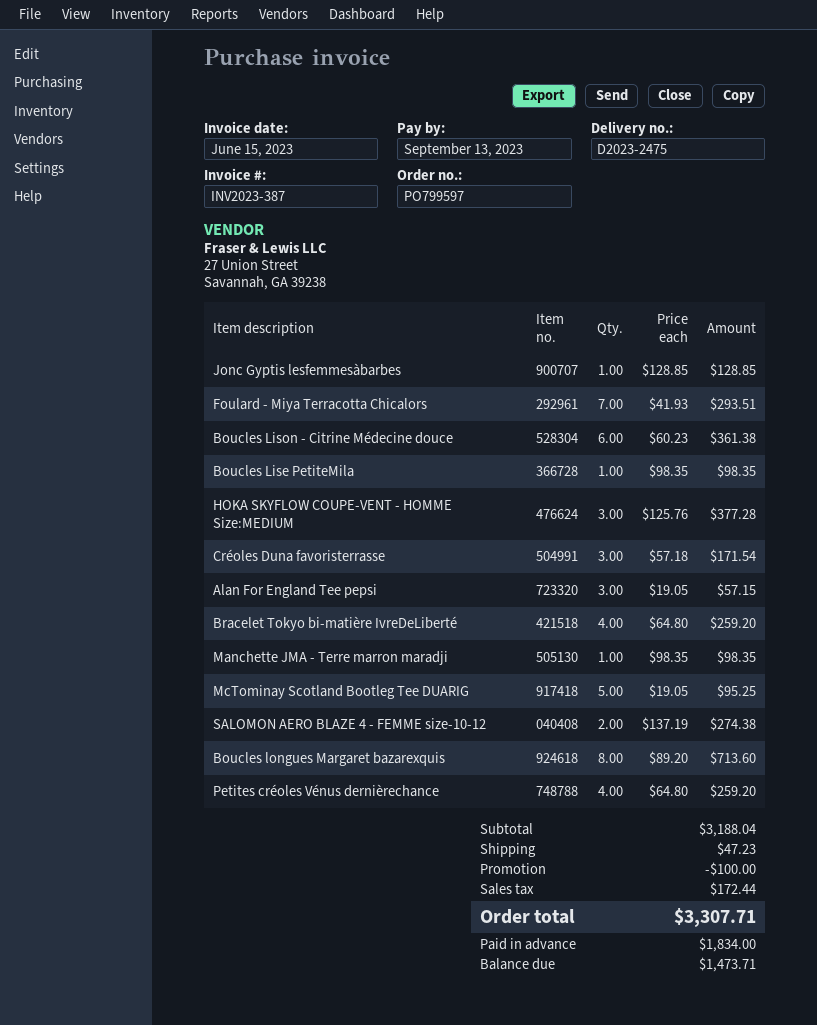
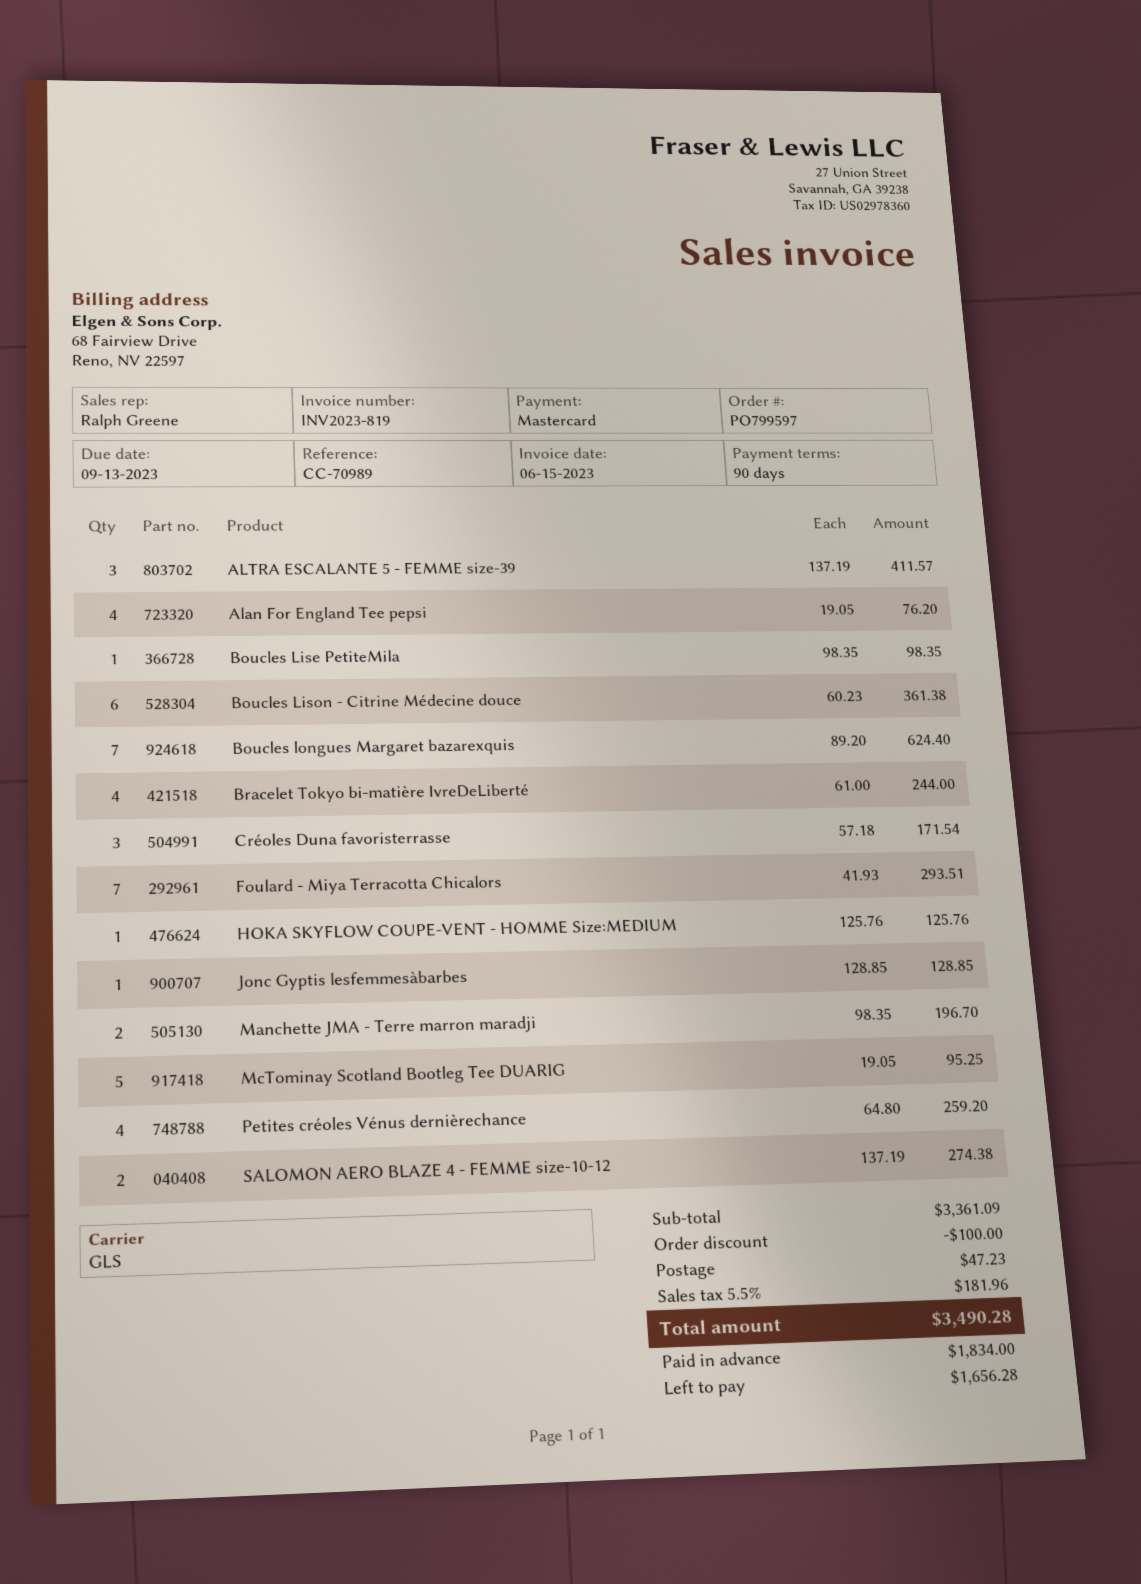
invoice number: INV2023-387 -> INV2023-819
HOKA SKYFLOW COUPE-VENT - HOMME Size:MEDIUM: 3 x 125.76 = 377.28 -> 1 x 125.76 = 125.76
Alan For England Tee pepsi: 3 x 19.05 = 57.15 -> 4 x 19.05 = 76.20
Bracelet Tokyo bi-matière IvreDeLiberté: 4 x 64.80 = 259.20 -> 4 x 61.00 = 244.00
Manchette JMA - Terre marron maradji: 1 x 98.35 = 98.35 -> 2 x 98.35 = 196.70
Boucles longues Margaret bazarexquis: 8 x 89.20 = 713.60 -> 7 x 89.20 = 624.40
ALTRA ESCALANTE 5 - FEMME size-39: none -> 3 x 137.19 = 411.57
subtotal: 3188.04 -> 3361.09
tax: 172.44 -> 181.96
total: 3307.71 -> 3490.28
balance: 1473.71 -> 1656.28

